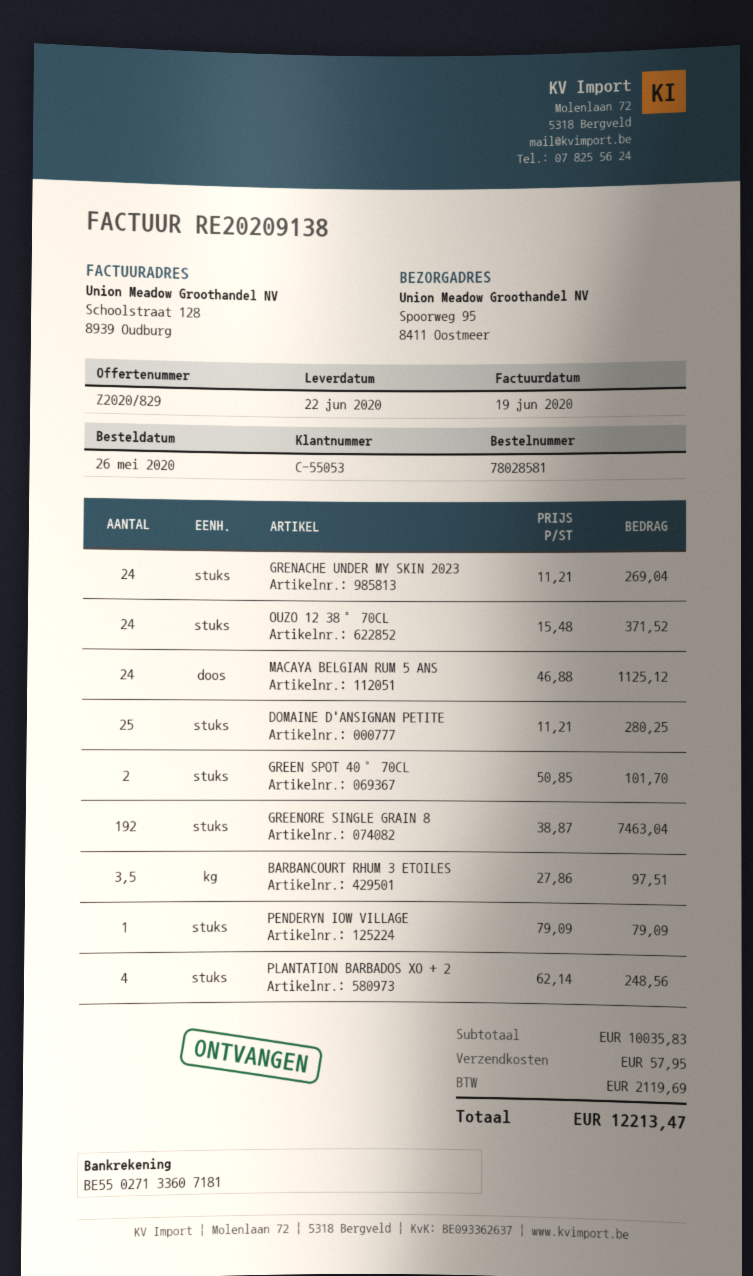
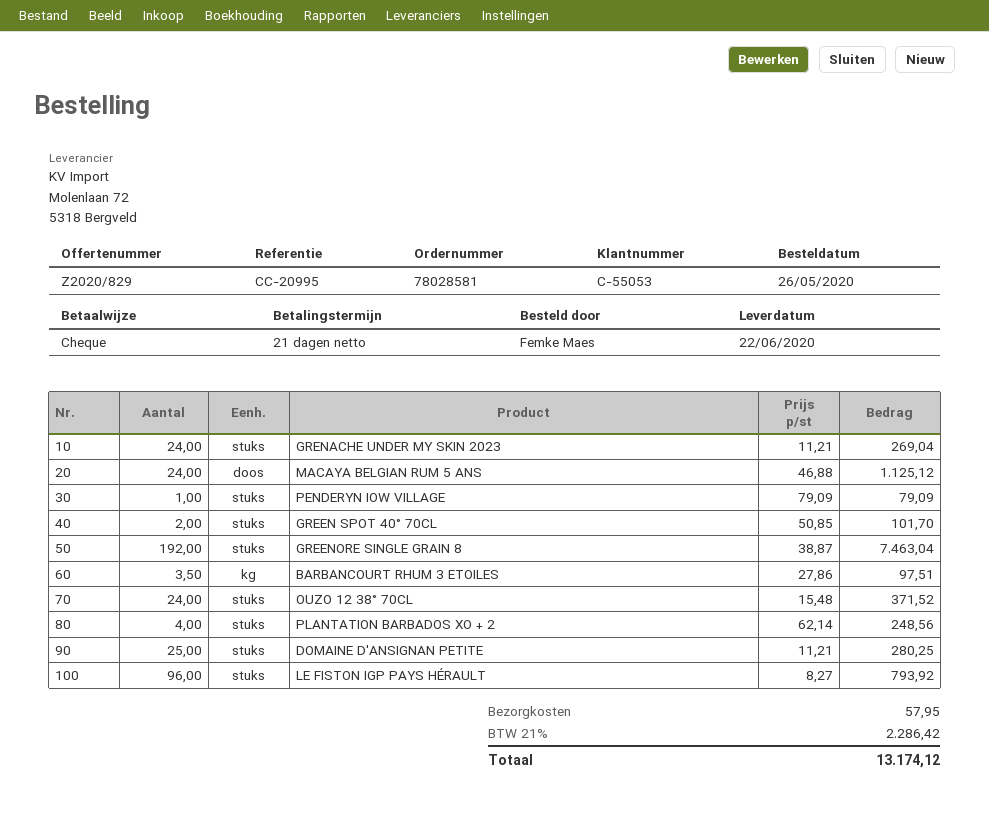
LE FISTON IGP PAYS HÉRAULT: none -> 96 x 8.27 = 793.92
tax: 2119.69 -> 2286.42
total: 12213.47 -> 13174.12

